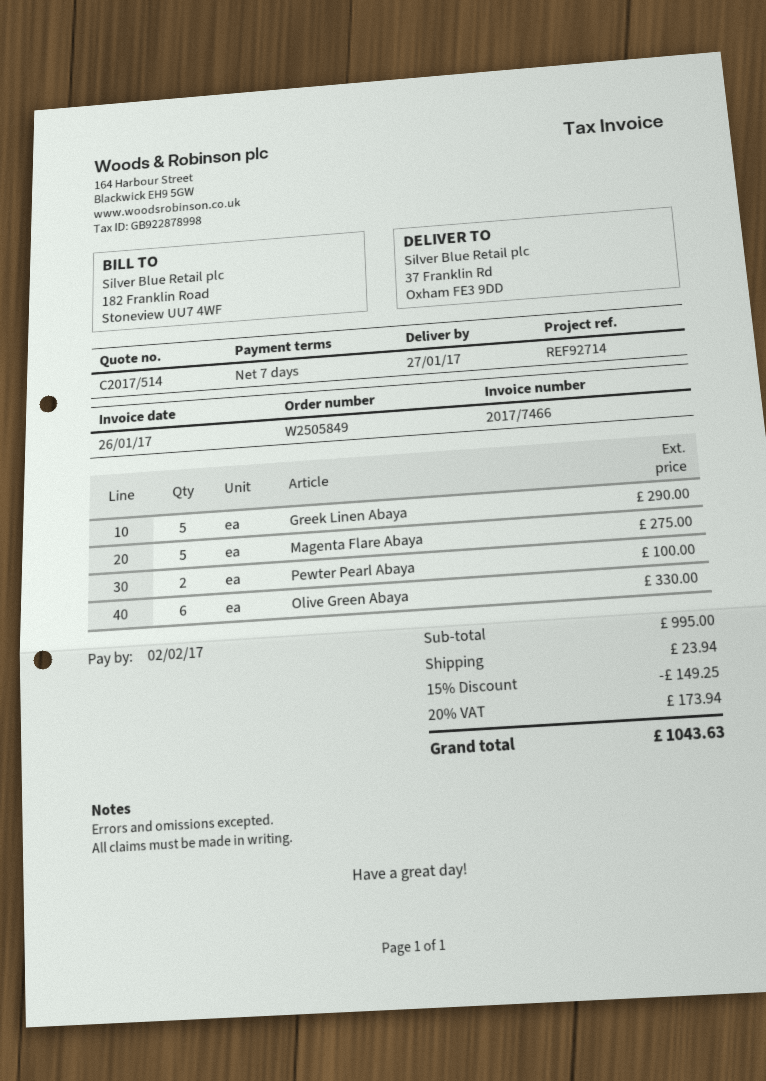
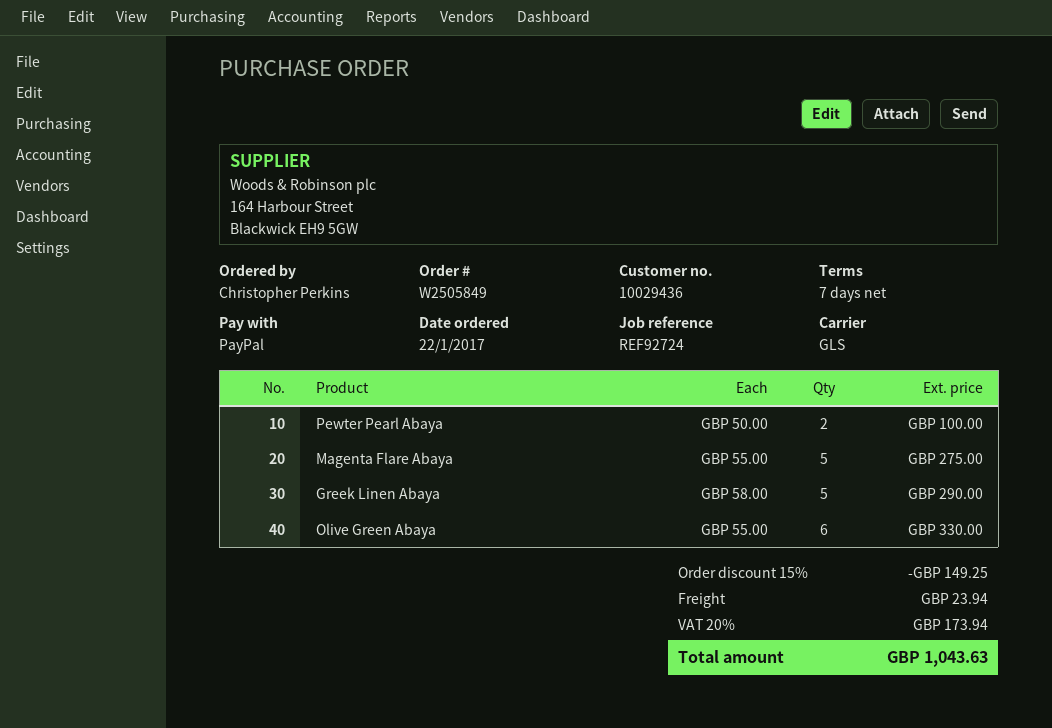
reference: REF92714 -> REF92724

